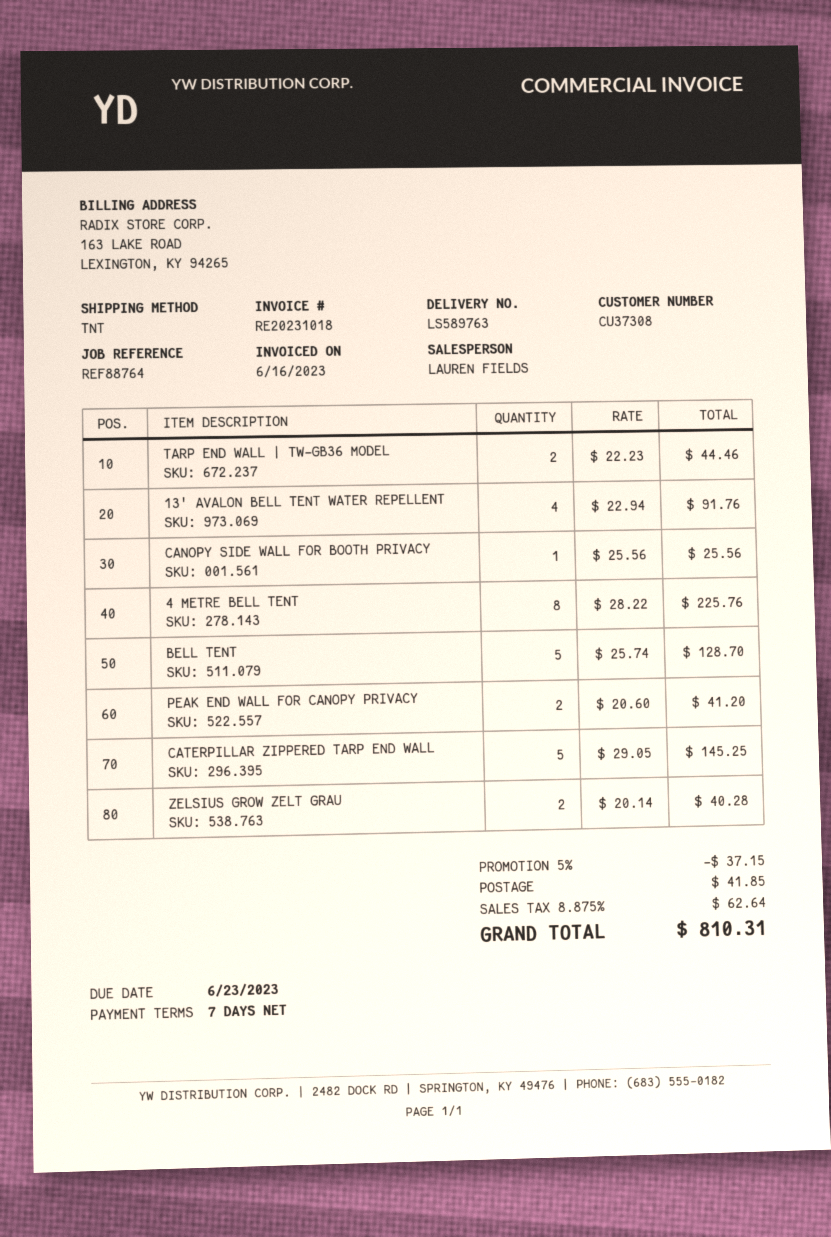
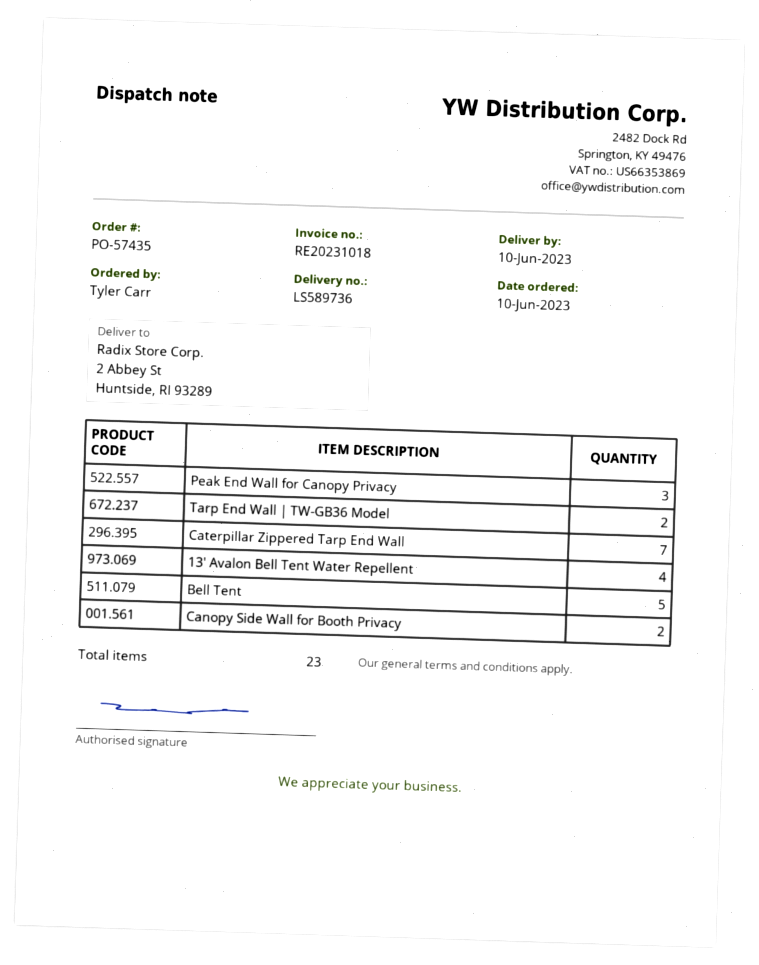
delivery note number: LS589763 -> LS589736
CANOPY SIDE WALL FOR BOOTH PRIVACY: 1 -> 2
4 METRE BELL TENT: 8 -> none
PEAK END WALL FOR CANOPY PRIVACY: 2 -> 3
CATERPILLAR ZIPPERED TARP END WALL: 5 -> 7
ZELSIUS GROW ZELT GRAU: 2 -> none

